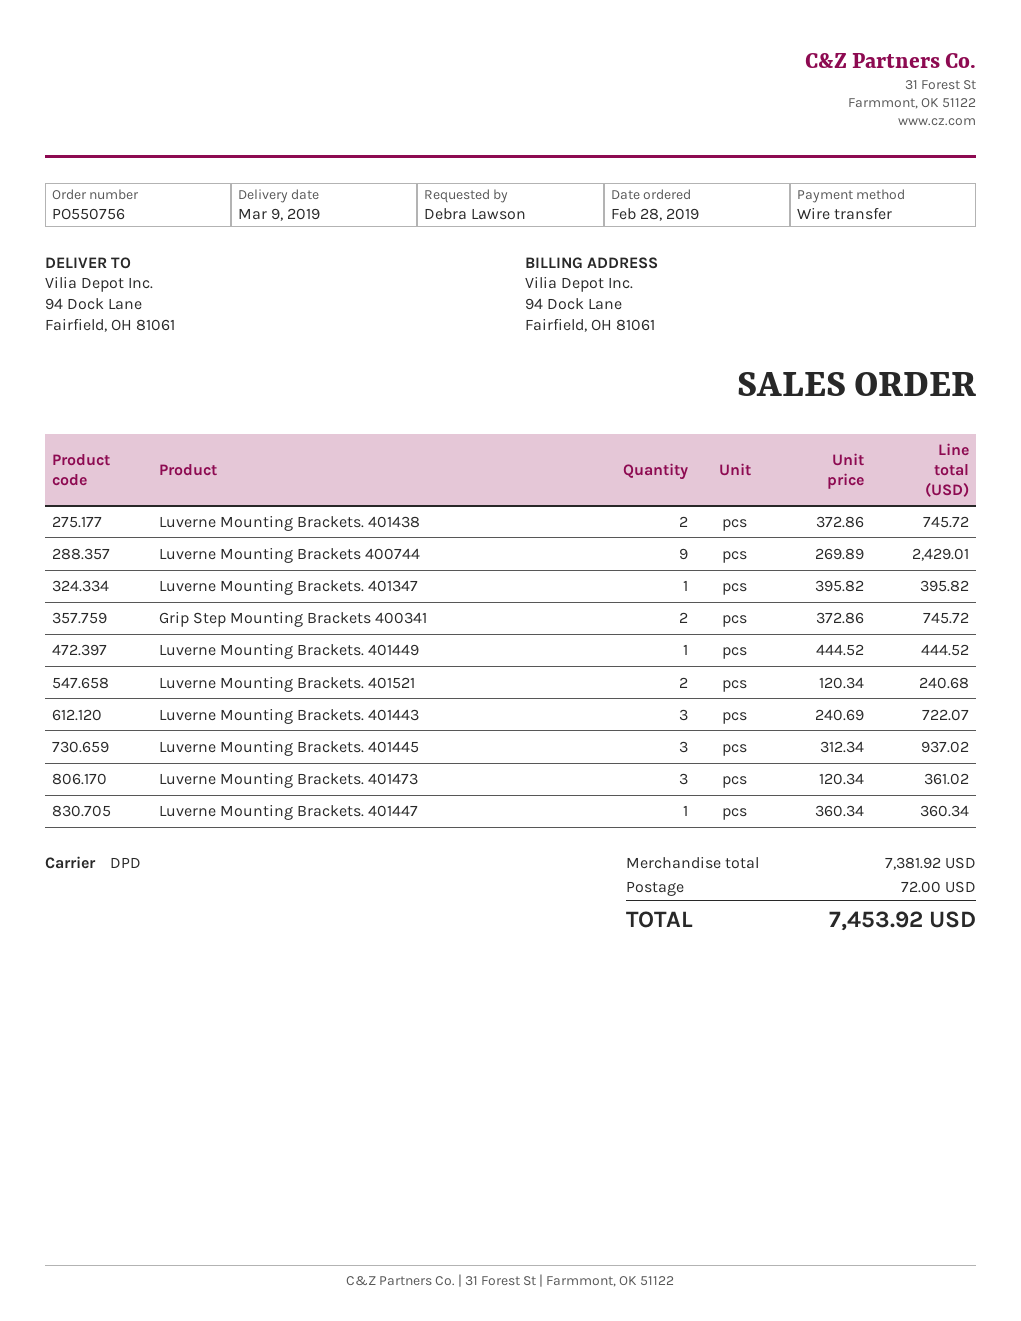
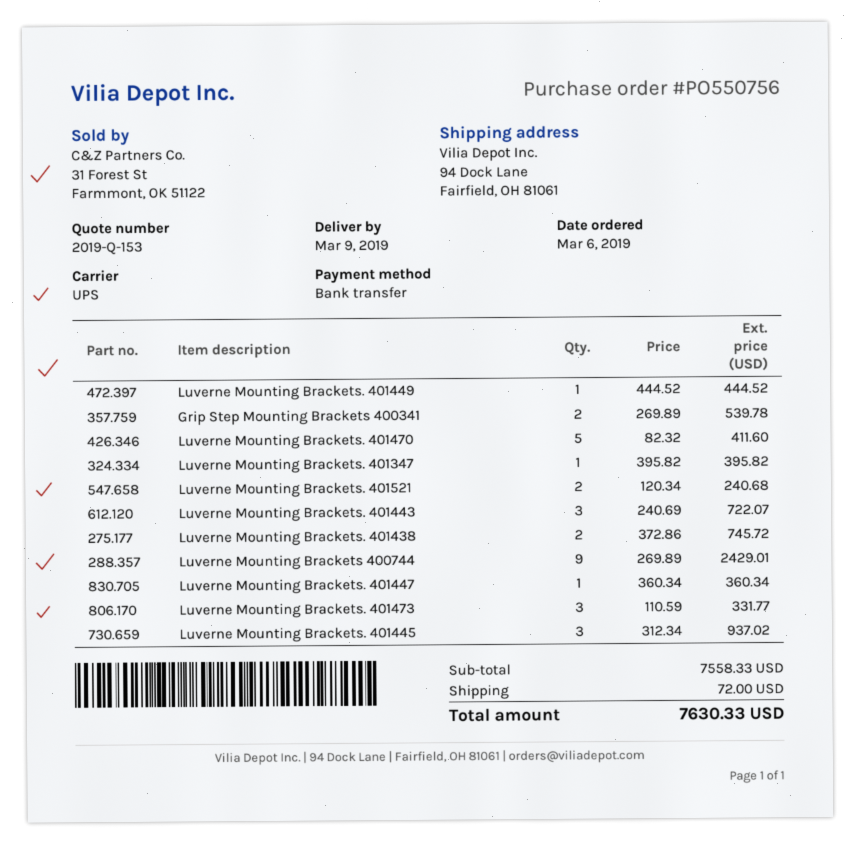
order date: 2019-02-28 -> 2019-03-06
shipping method: DPD -> UPS
Grip Step Mounting Brackets 400341: 2 x 372.86 = 745.72 -> 2 x 269.89 = 539.78
Luverne Mounting Brackets. 401473: 3 x 120.34 = 361.02 -> 3 x 110.59 = 331.77
Luverne Mounting Brackets. 401470: none -> 5 x 82.32 = 411.60
subtotal: 7381.92 -> 7558.33
total: 7453.92 -> 7630.33

